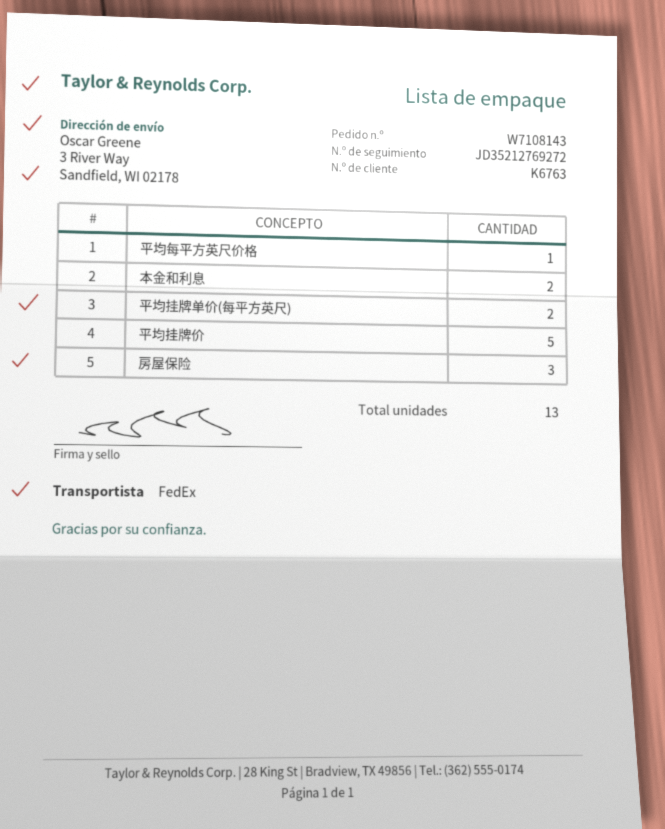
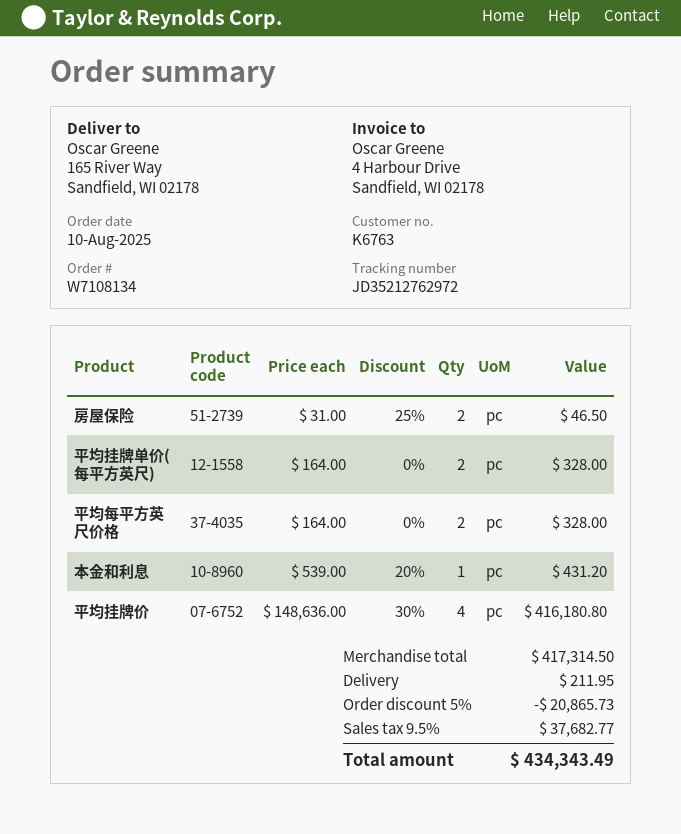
order number: W7108143 -> W7108134
tracking number: JD35212769272 -> JD35212762972
ship to: 3 River Way, Sandfield, WI 02178 -> 165 River Way, Sandfield, WI 02178
平均每平方英尺价格: 1 -> 2
本金和利息: 2 -> 1
平均挂牌价: 5 -> 4
房屋保险: 3 -> 2

